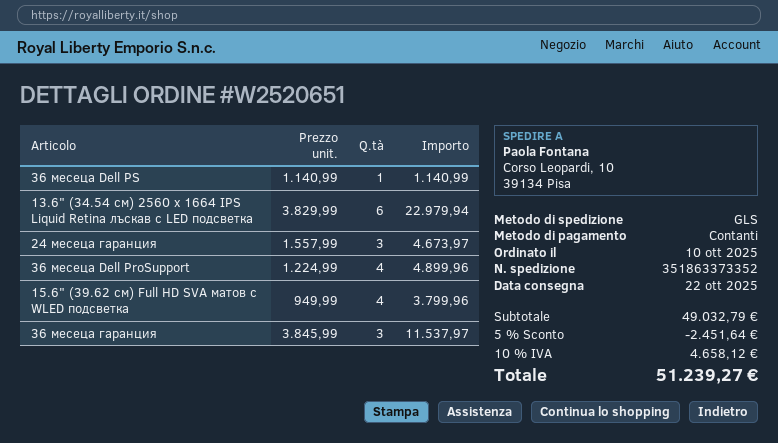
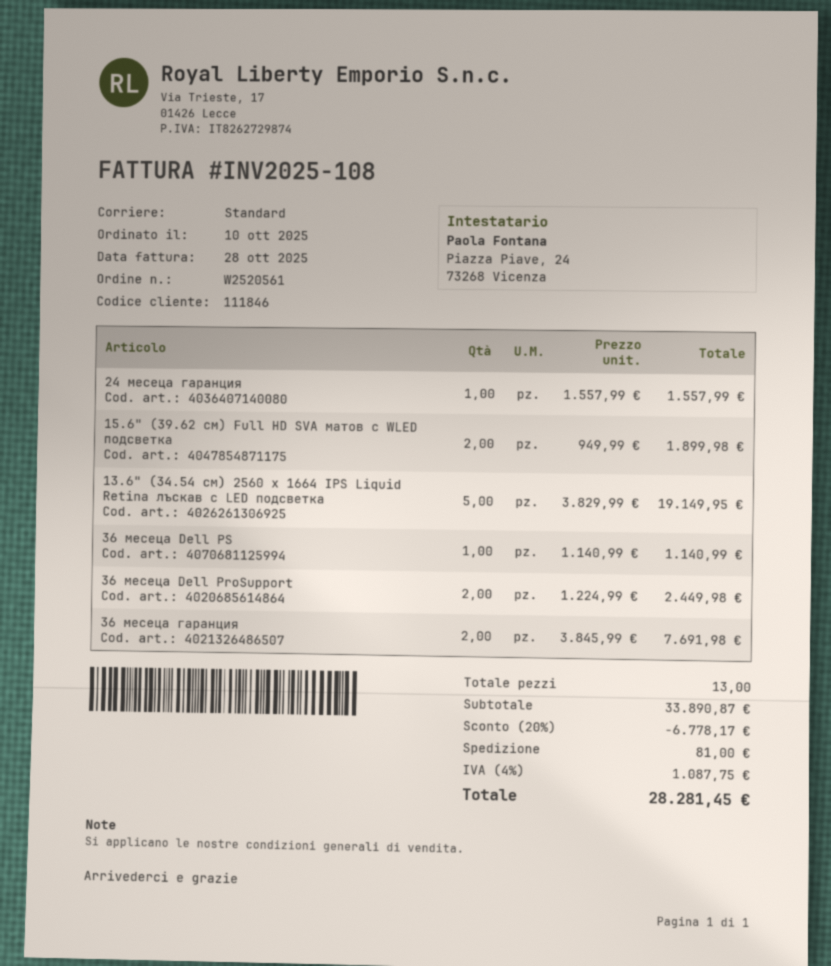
order number: W2520651 -> W2520561
shipping method: GLS -> standard
13.6" (34.54 см) 2560 x 1664 IPS Liquid Retina лъскав с LED подсветка: 6 x 3829.99 = 22979.94 -> 5 x 3829.99 = 19149.95
24 месеца гаранция: 3 x 1557.99 = 4673.97 -> 1 x 1557.99 = 1557.99
36 месеца Dell ProSupport: 4 x 1224.99 = 4899.96 -> 2 x 1224.99 = 2449.98
15.6" (39.62 см) Full HD SVA матов с WLED подсветка: 4 x 949.99 = 3799.96 -> 2 x 949.99 = 1899.98
36 месеца гаранция: 3 x 3845.99 = 11537.97 -> 2 x 3845.99 = 7691.98
subtotal: 49032.79 -> 33890.87
discount: 5% = 2451.64 -> 20% = 6778.17
shipping: none -> 81.00
tax: 10% = 4658.12 -> 4% = 1087.75
total: 51239.27 -> 28281.45

